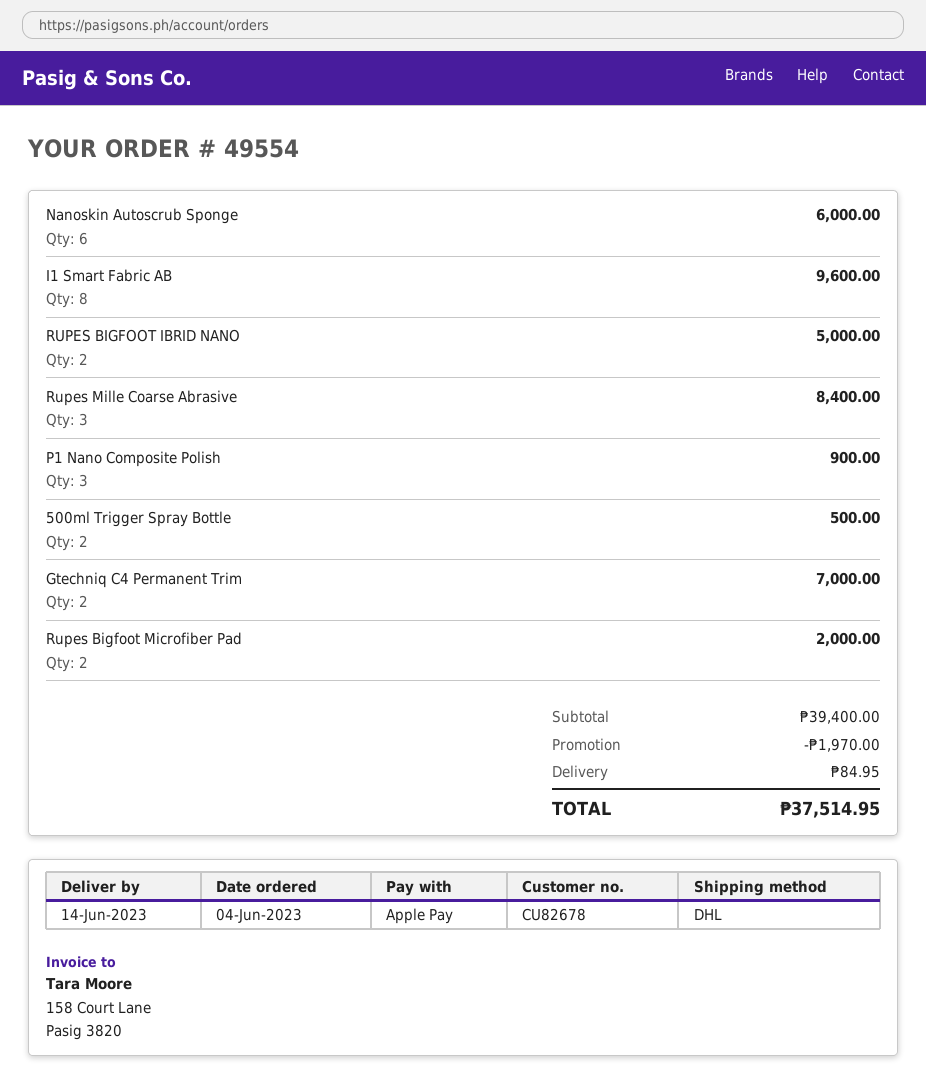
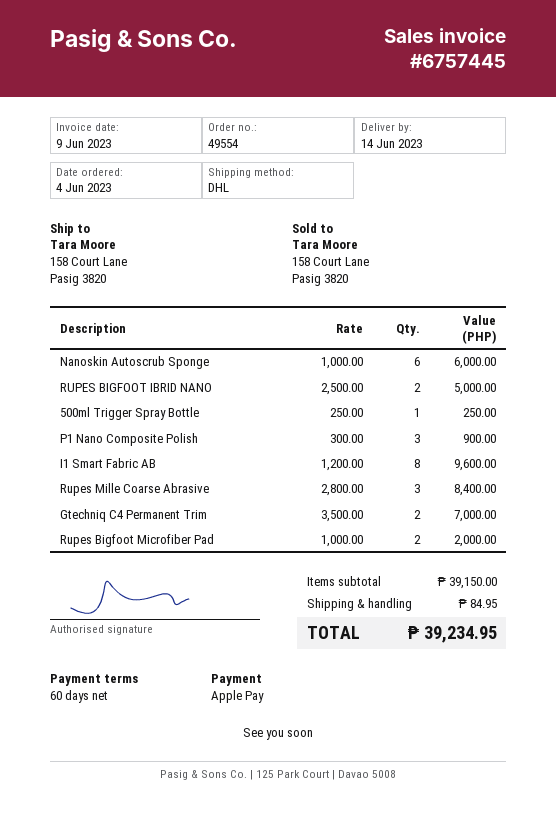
500ml Trigger Spray Bottle: 2 for 500.00 -> 1 for 250.00
subtotal: 39400.00 -> 39150.00
discount: 1970.00 -> none
total: 37514.95 -> 39234.95

